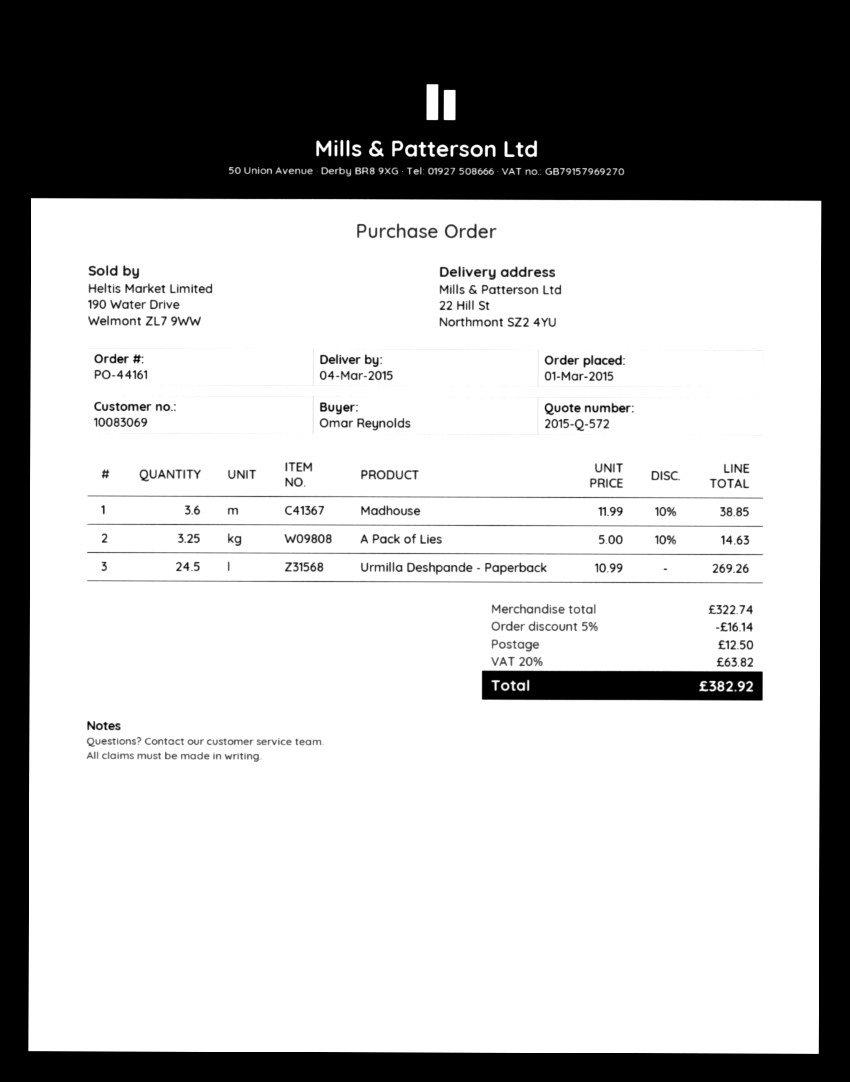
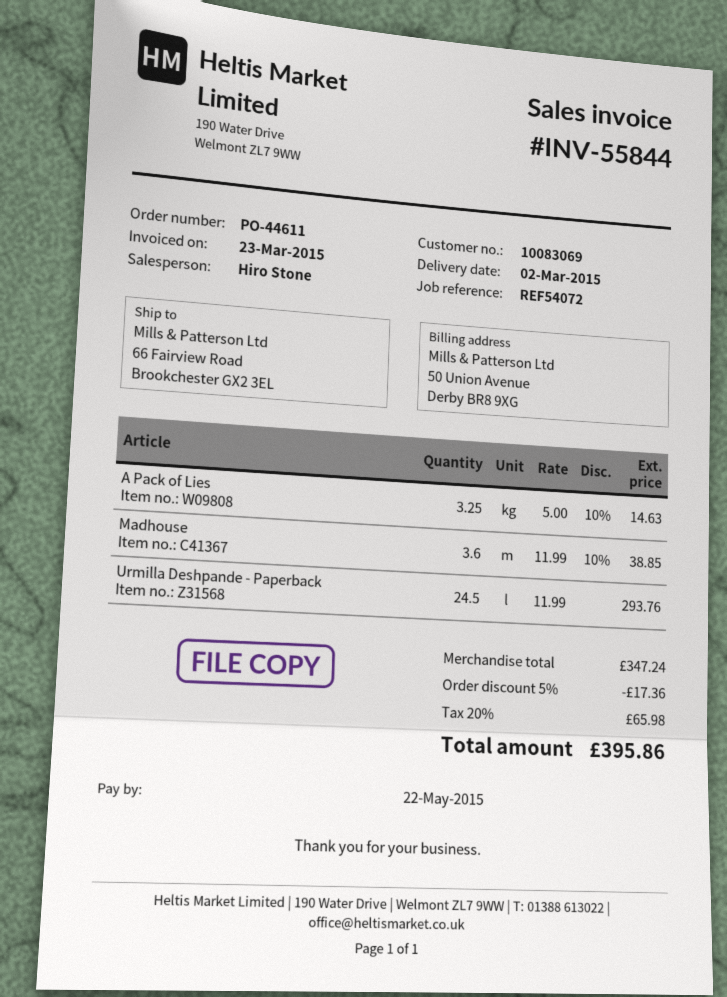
order number: PO-44161 -> PO-44611
delivery date: 2015-03-04 -> 2015-03-02
ship to: 22 Hill St, Northmont SZ2 4YU -> 66 Fairview Road, Brookchester GX2 3EL
Urmilla Deshpande - Paperback: 24.5 x 10.99 = 269.26 -> 24.5 x 11.99 = 293.76
subtotal: 322.74 -> 347.24
discount: 5% = 16.14 -> 5% = 17.36
shipping: 12.50 -> none
tax: 20% = 63.82 -> 20% = 65.98
total: 382.92 -> 395.86

